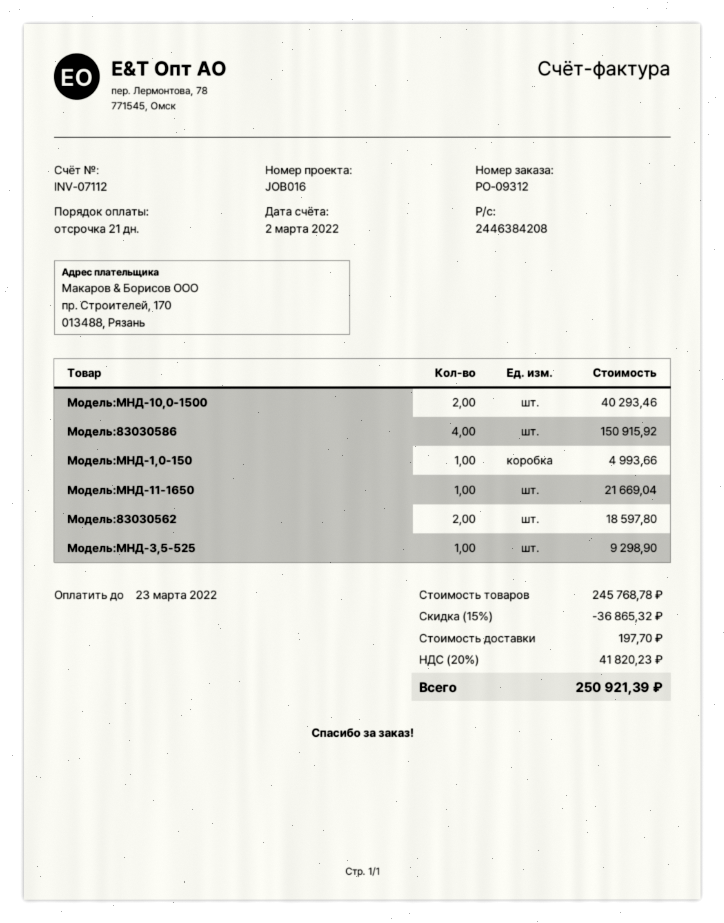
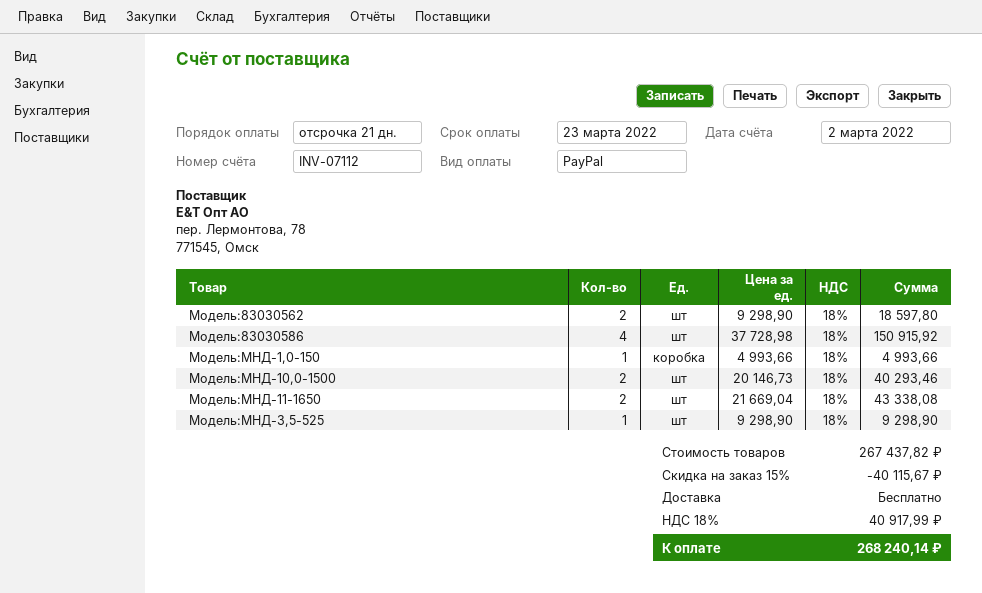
Модель:МНД-11-1650: 1 for 21669.04 -> 2 for 43338.08
subtotal: 245768.78 -> 267437.82
discount: 15% = 36865.32 -> 15% = 40115.67
shipping: 197.70 -> 0.00
tax: 20% = 41820.23 -> 18% = 40917.99
total: 250921.39 -> 268240.14

